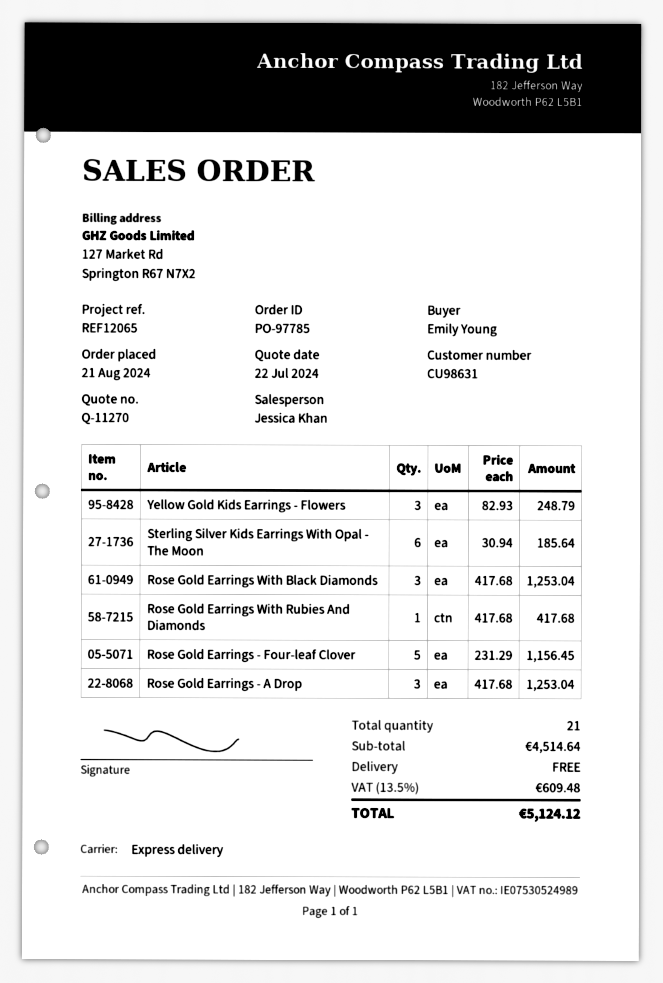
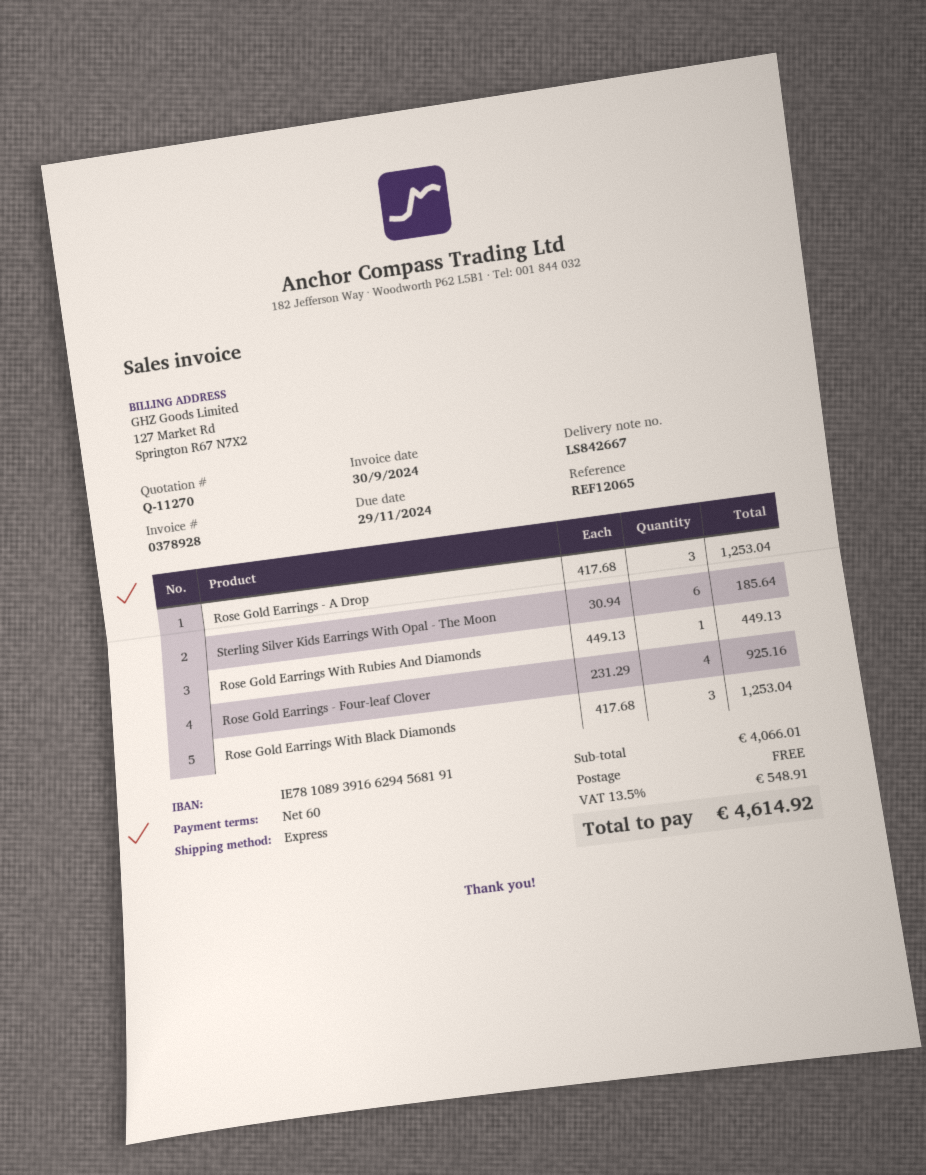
Yellow Gold Kids Earrings - Flowers: 3 x 82.93 = 248.79 -> none
Rose Gold Earrings With Rubies And Diamonds: 1 x 417.68 = 417.68 -> 1 x 449.13 = 449.13
Rose Gold Earrings - Four-leaf Clover: 5 x 231.29 = 1156.45 -> 4 x 231.29 = 925.16
subtotal: 4514.64 -> 4066.01
tax: 13.5% = 609.48 -> 13.5% = 548.91
total: 5124.12 -> 4614.92

